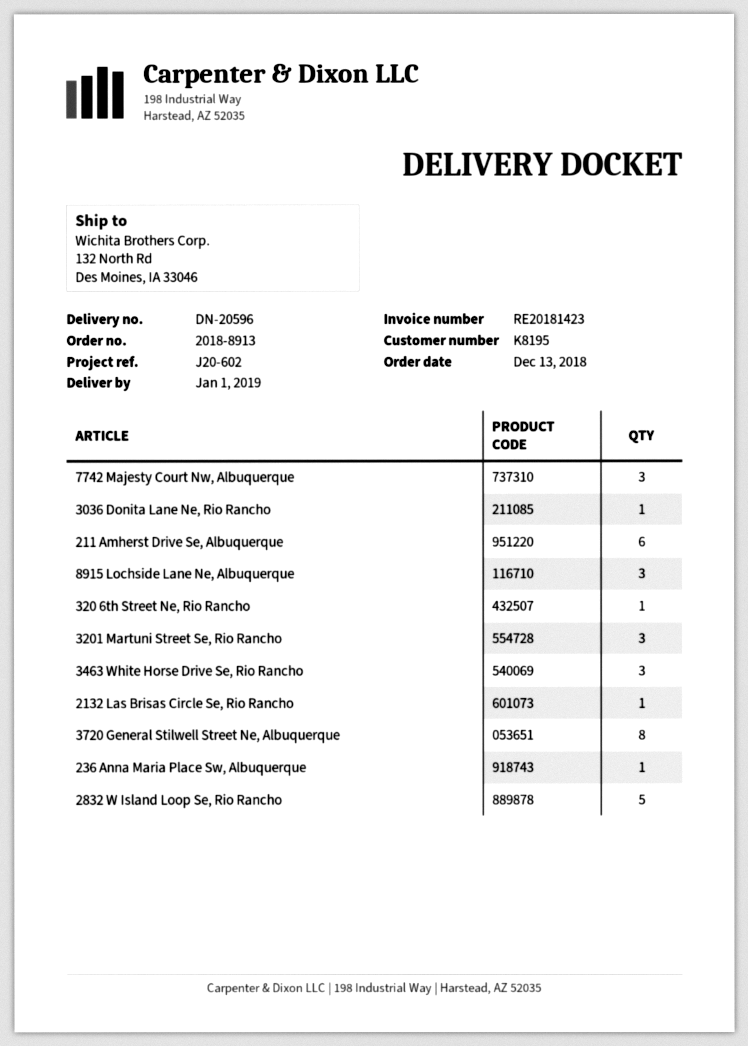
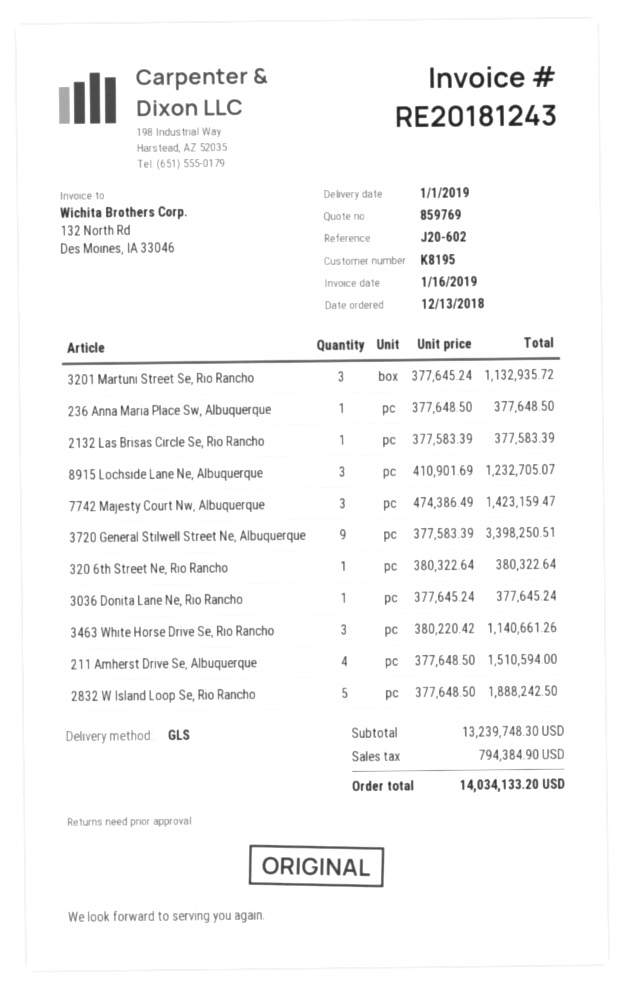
invoice number: RE20181423 -> RE20181243
211 Amherst Drive Se, Albuquerque: 6 -> 4
3720 General Stilwell Street Ne, Albuquerque: 8 -> 9

